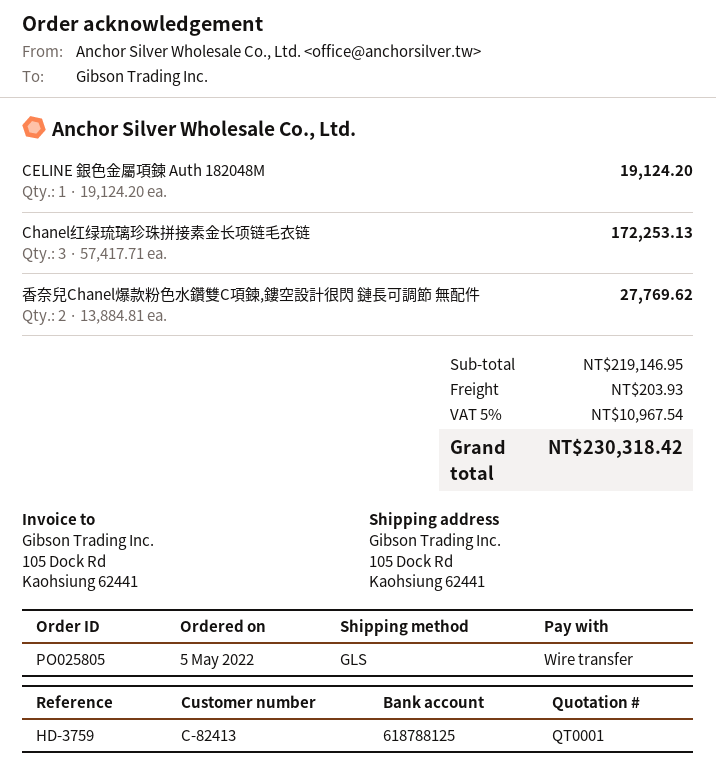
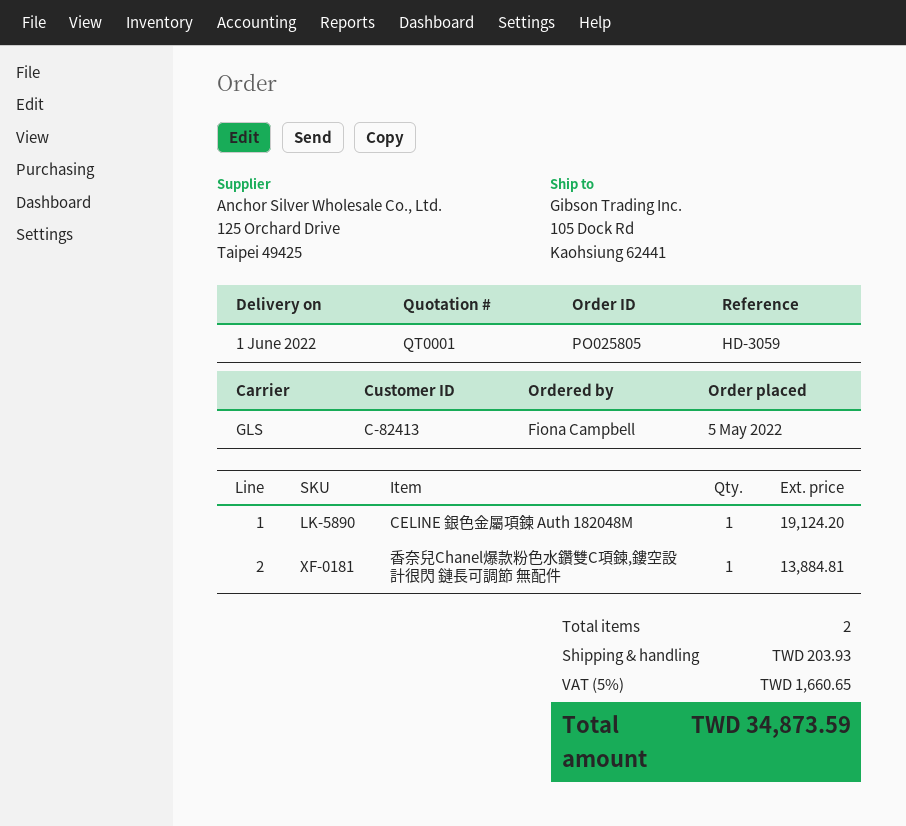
reference: HD-3759 -> HD-3059
Chanel红绿琉璃珍珠拼接素金长项链毛衣链: 3 for 172253.13 -> none
香奈兒Chanel爆款粉色水鑽雙C項鍊,鏤空設計很閃 鏈長可調節 無配件: 2 for 27769.62 -> 1 for 13884.81
tax: 5% = 10967.54 -> 5% = 1660.65
total: 230318.42 -> 34873.59

